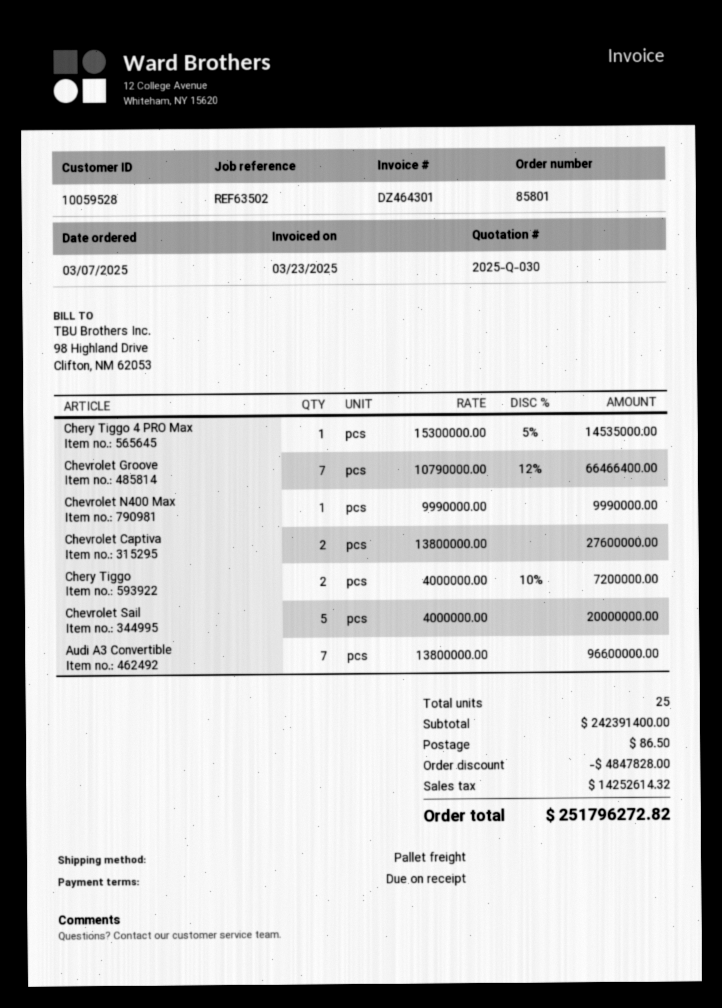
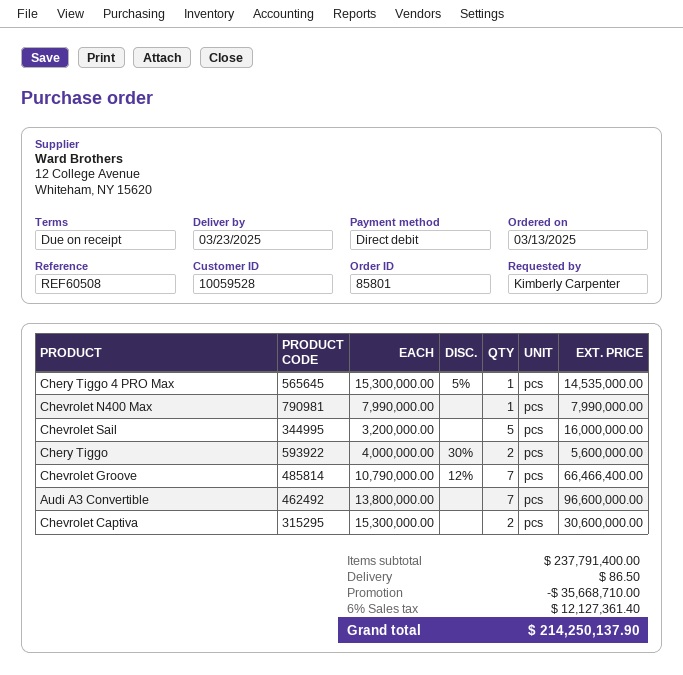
order date: 2025-03-07 -> 2025-03-13
reference: REF63502 -> REF60508
Chevrolet N400 Max: 1 x 9990000.00 = 9990000.00 -> 1 x 7990000.00 = 7990000.00
Chevrolet Captiva: 2 x 13800000.00 = 27600000.00 -> 2 x 15300000.00 = 30600000.00
Chery Tiggo: 2 x 4000000.00 - 10% = 7200000.00 -> 2 x 4000000.00 - 30% = 5600000.00
Chevrolet Sail: 5 x 4000000.00 = 20000000.00 -> 5 x 3200000.00 = 16000000.00
subtotal: 242391400.00 -> 237791400.00
discount: 4847828.00 -> 35668710.00
tax: 14252614.32 -> 12127361.40
total: 251796272.82 -> 214250137.90

